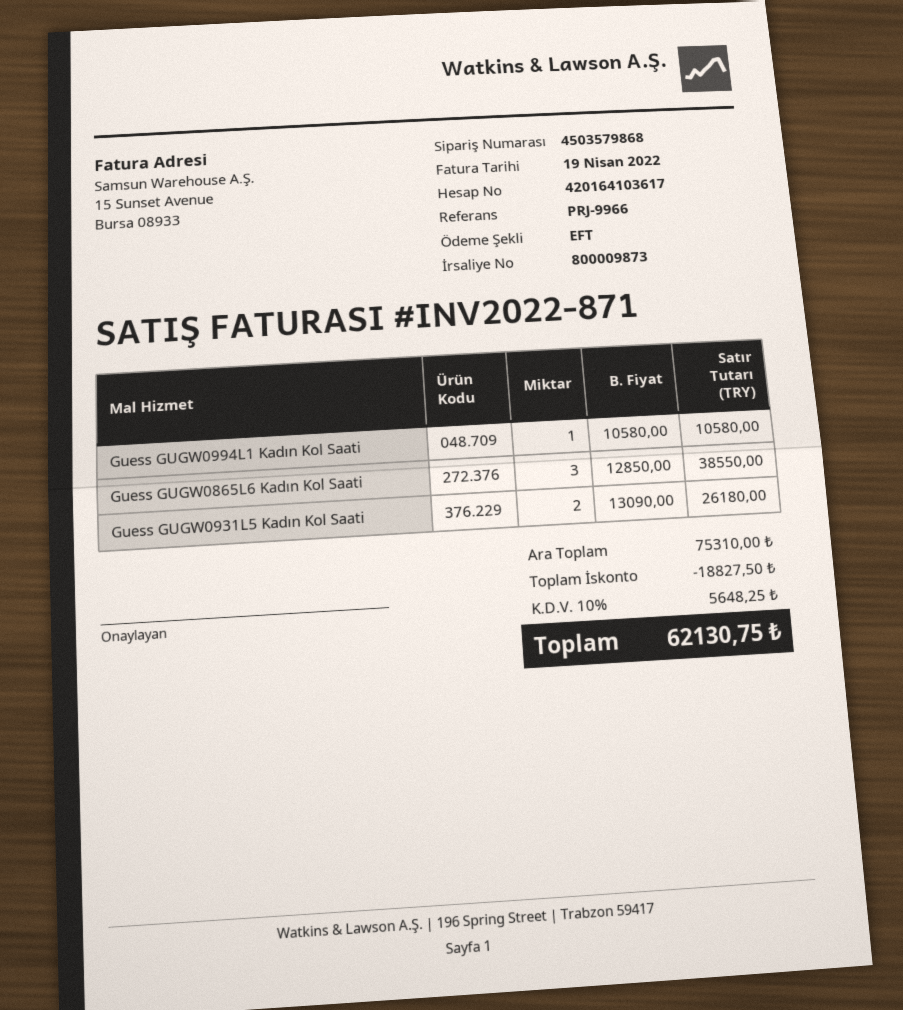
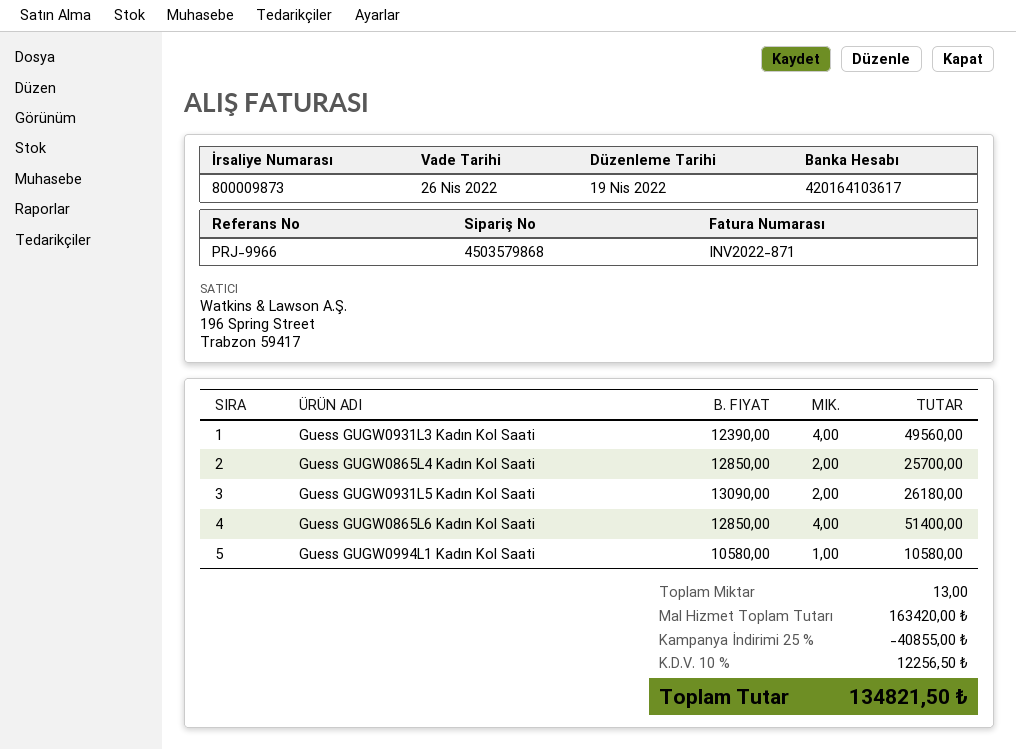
Guess GUGW0865L6 Kadın Kol Saati: 3 x 12850.00 = 38550.00 -> 4 x 12850.00 = 51400.00
Guess GUGW0931L3 Kadın Kol Saati: none -> 4 x 12390.00 = 49560.00
Guess GUGW0865L4 Kadın Kol Saati: none -> 2 x 12850.00 = 25700.00
subtotal: 75310.00 -> 163420.00
discount: 18827.50 -> 40855.00
tax: 10% = 5648.25 -> 10% = 12256.50
total: 62130.75 -> 134821.50

